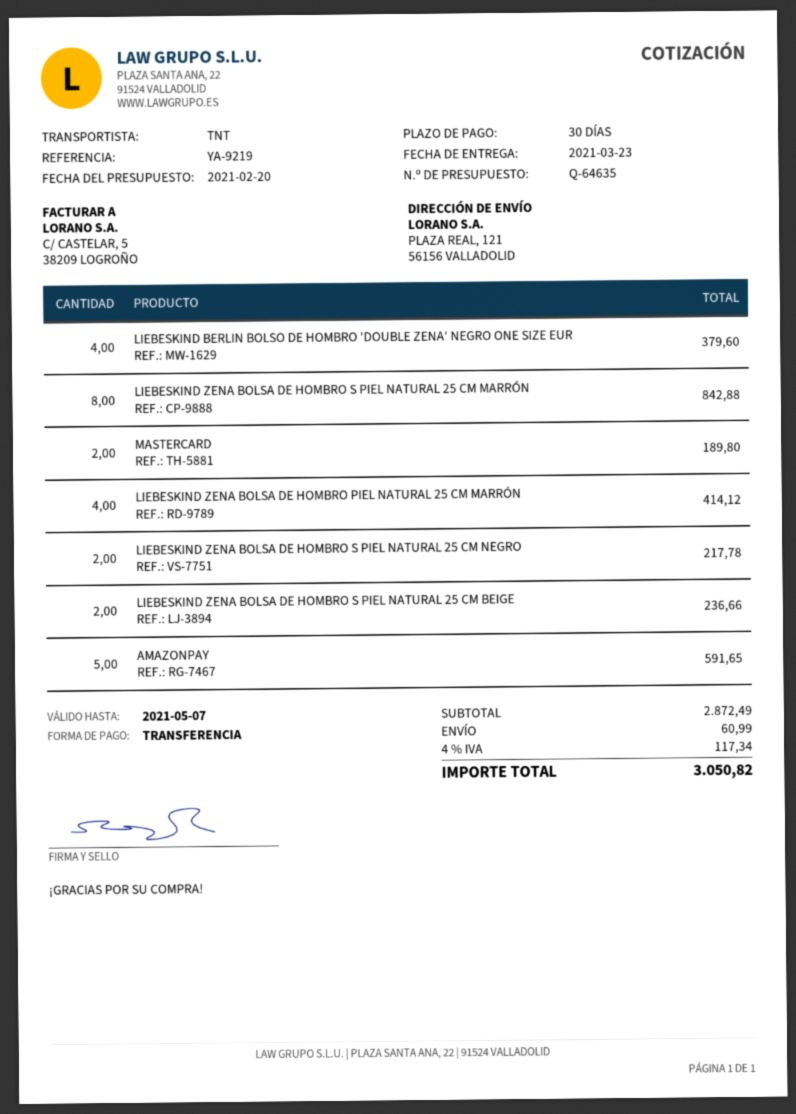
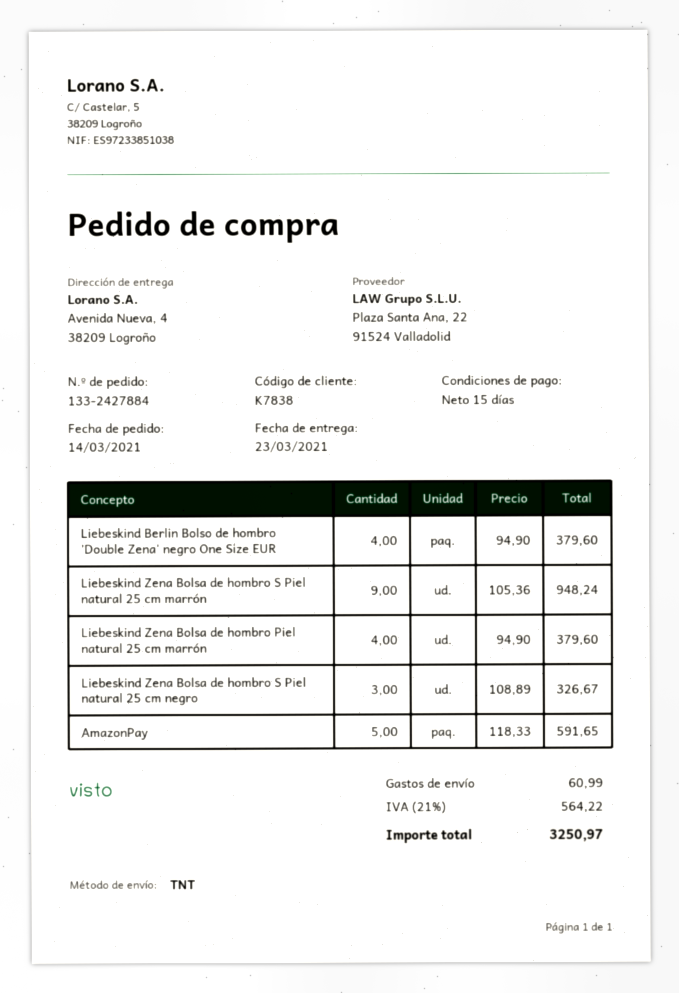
payment terms: 30 days -> 15 days
ship to: PLAZA REAL, 121, 56156 VALLADOLID -> Avenida Nueva, 4, 38209 Logroño
LIEBESKIND ZENA BOLSA DE HOMBRO S PIEL NATURAL 25 CM MARRÓN: 8 for 842.88 -> 9 for 948.24
MASTERCARD: 2 for 189.80 -> none
LIEBESKIND ZENA BOLSA DE HOMBRO PIEL NATURAL 25 CM MARRÓN: 4 for 414.12 -> 4 for 379.60
LIEBESKIND ZENA BOLSA DE HOMBRO S PIEL NATURAL 25 CM NEGRO: 2 for 217.78 -> 3 for 326.67
LIEBESKIND ZENA BOLSA DE HOMBRO S PIEL NATURAL 25 CM BEIGE: 2 for 236.66 -> none
tax: 4% = 117.34 -> 21% = 564.22
total: 3050.82 -> 3250.97

